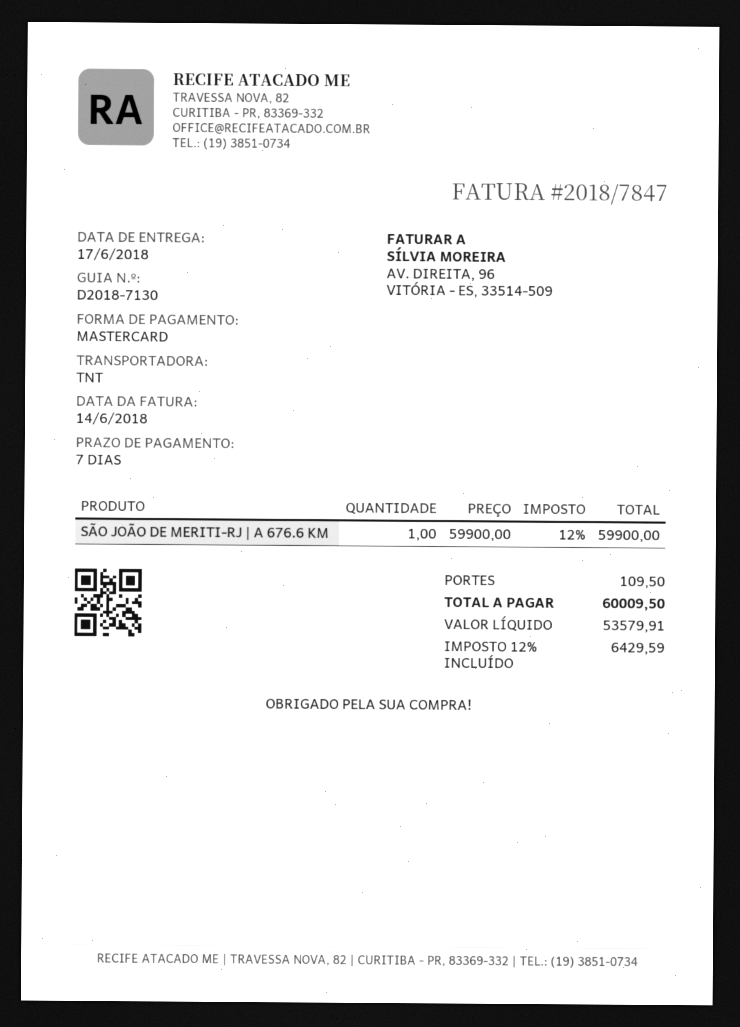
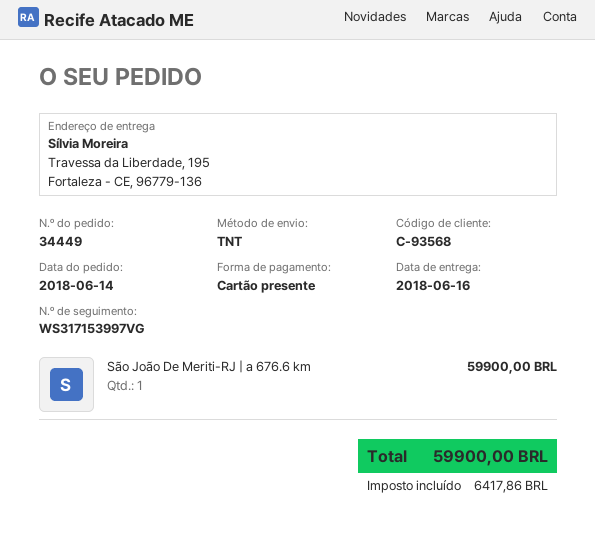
delivery date: 2018-06-17 -> 2018-06-16
payment method: Mastercard -> gift card
shipping: 109.50 -> none
tax: 6429.59 -> 6417.86
total: 60009.50 -> 59900.00

